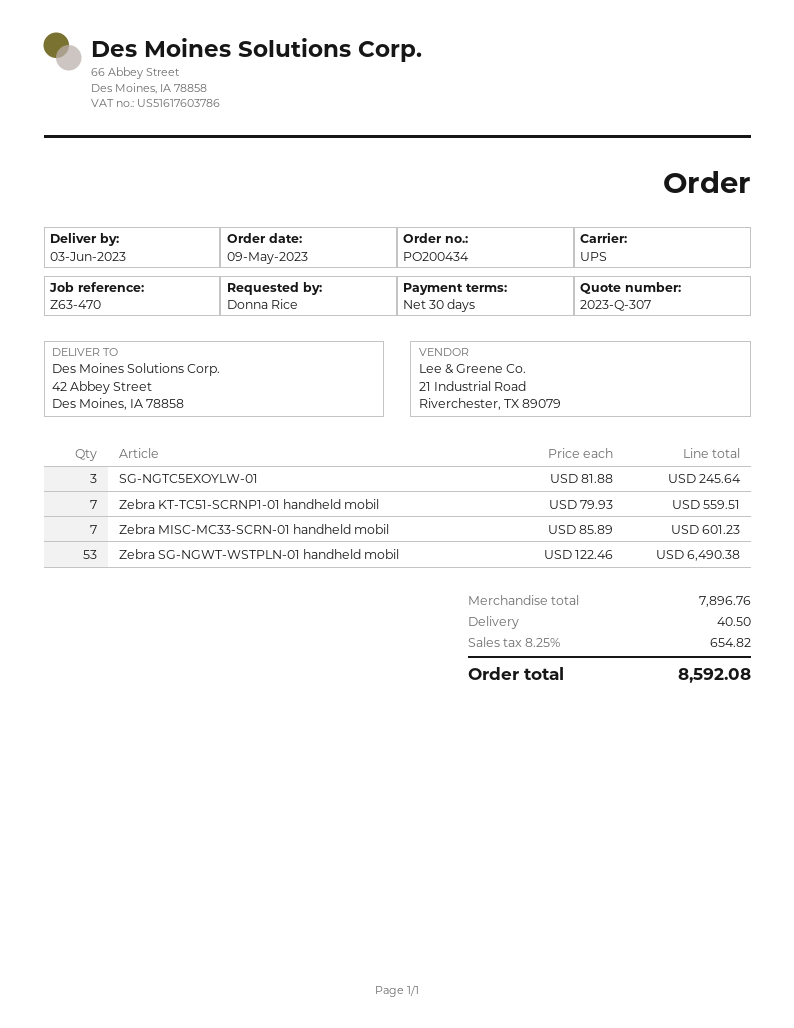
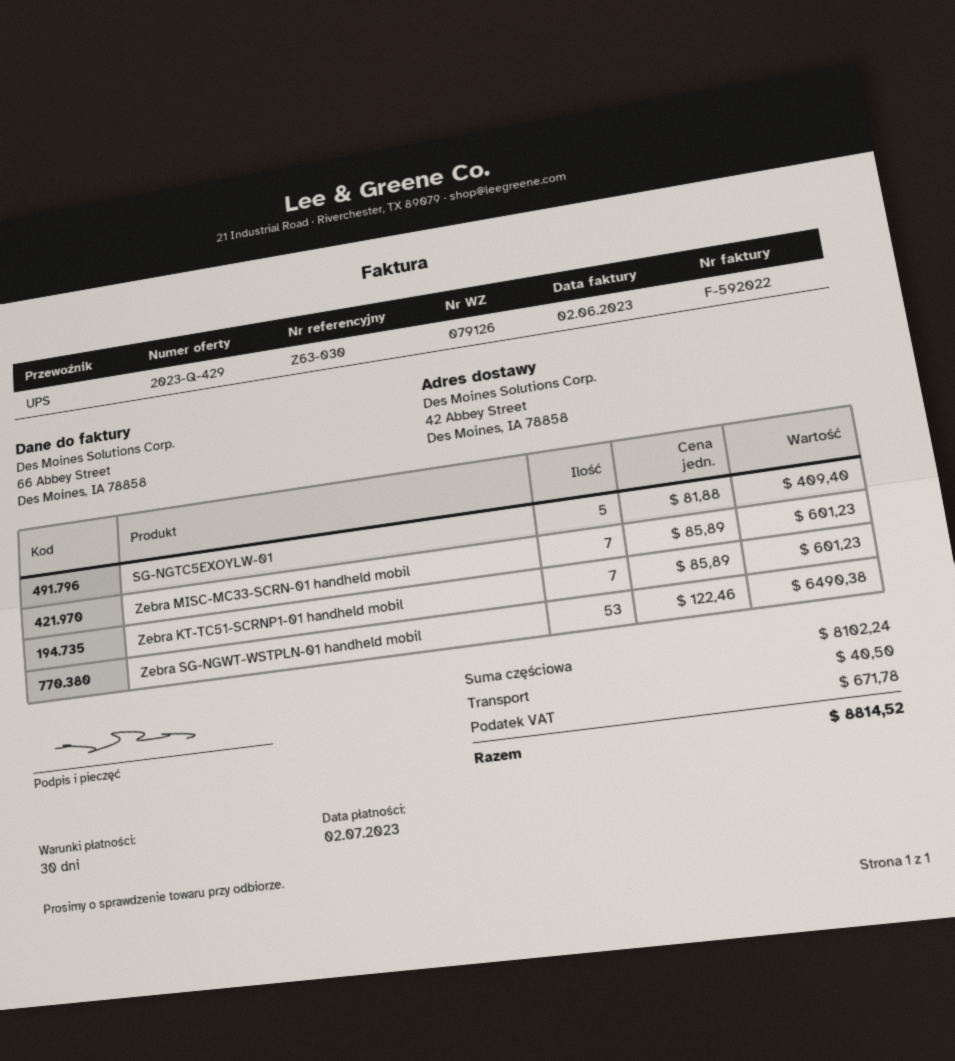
quote number: 2023-Q-307 -> 2023-Q-429
reference: Z63-470 -> Z63-030
SG-NGTC5EXOYLW-01: 3 x 81.88 = 245.64 -> 5 x 81.88 = 409.40
Zebra KT-TC51-SCRNP1-01 handheld mobil: 7 x 79.93 = 559.51 -> 7 x 85.89 = 601.23
subtotal: 7896.76 -> 8102.24
tax: 654.82 -> 671.78
total: 8592.08 -> 8814.52

